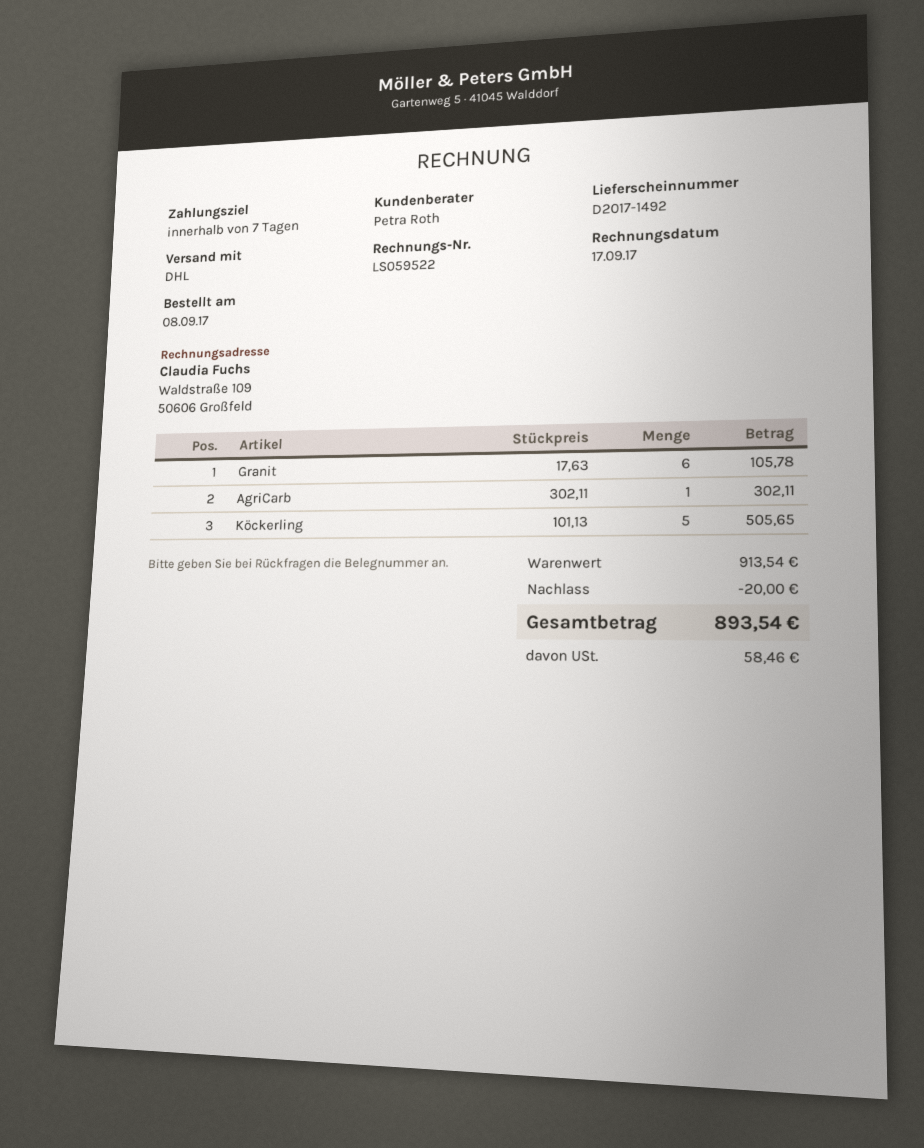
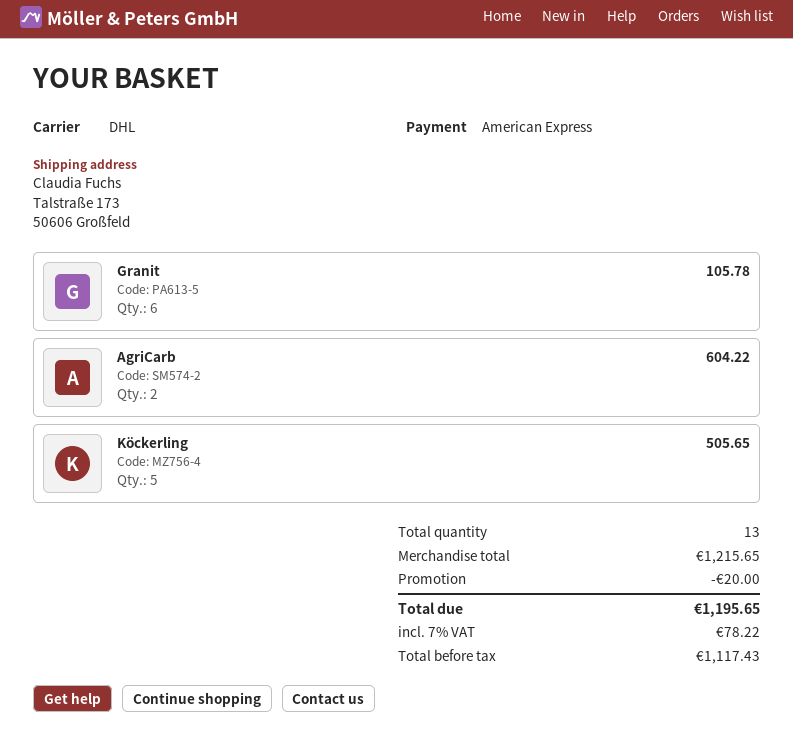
AgriCarb: 1 for 302.11 -> 2 for 604.22
subtotal: 913.54 -> 1215.65
tax: 58.46 -> 78.22
total: 893.54 -> 1195.65

